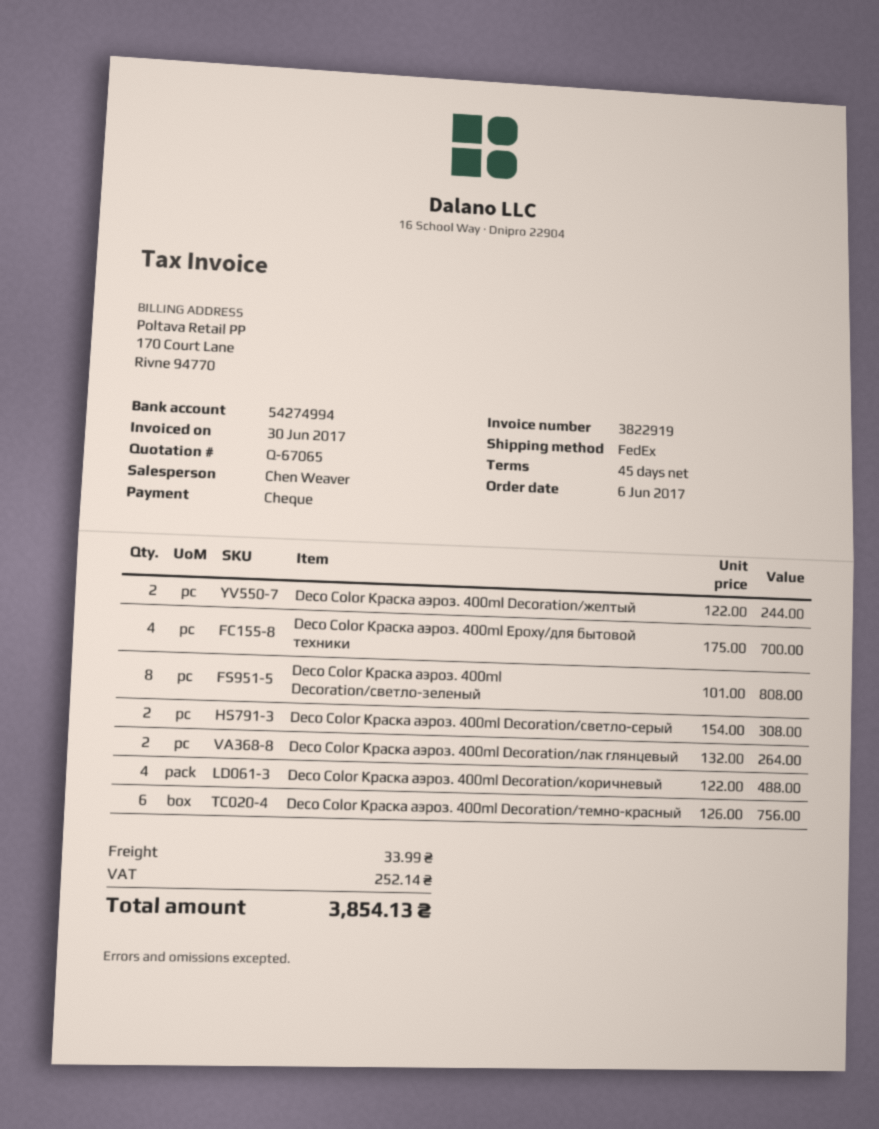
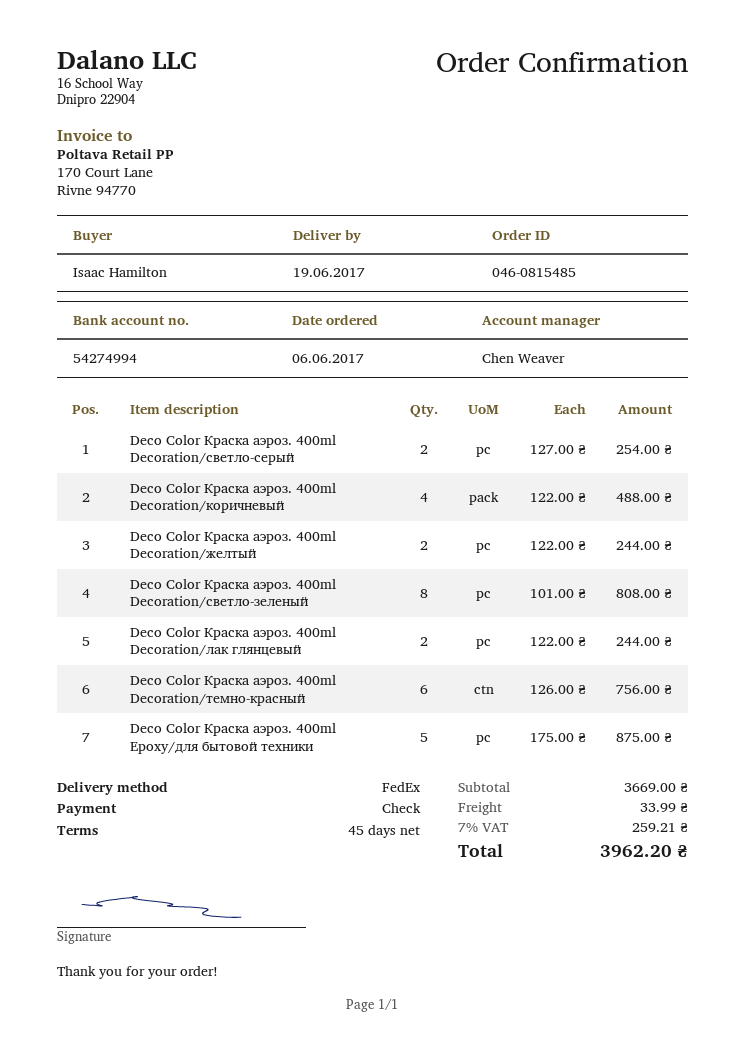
Deco Color Краска аэроз. 400ml Epoxy/для бытовой техники: 4 x 175.00 = 700.00 -> 5 x 175.00 = 875.00
Deco Color Краска аэроз. 400ml Decoration/светло-серый: 2 x 154.00 = 308.00 -> 2 x 127.00 = 254.00
Deco Color Краска аэроз. 400ml Decoration/лак глянцевый: 2 x 132.00 = 264.00 -> 2 x 122.00 = 244.00
tax: 252.14 -> 259.21
total: 3854.13 -> 3962.20

